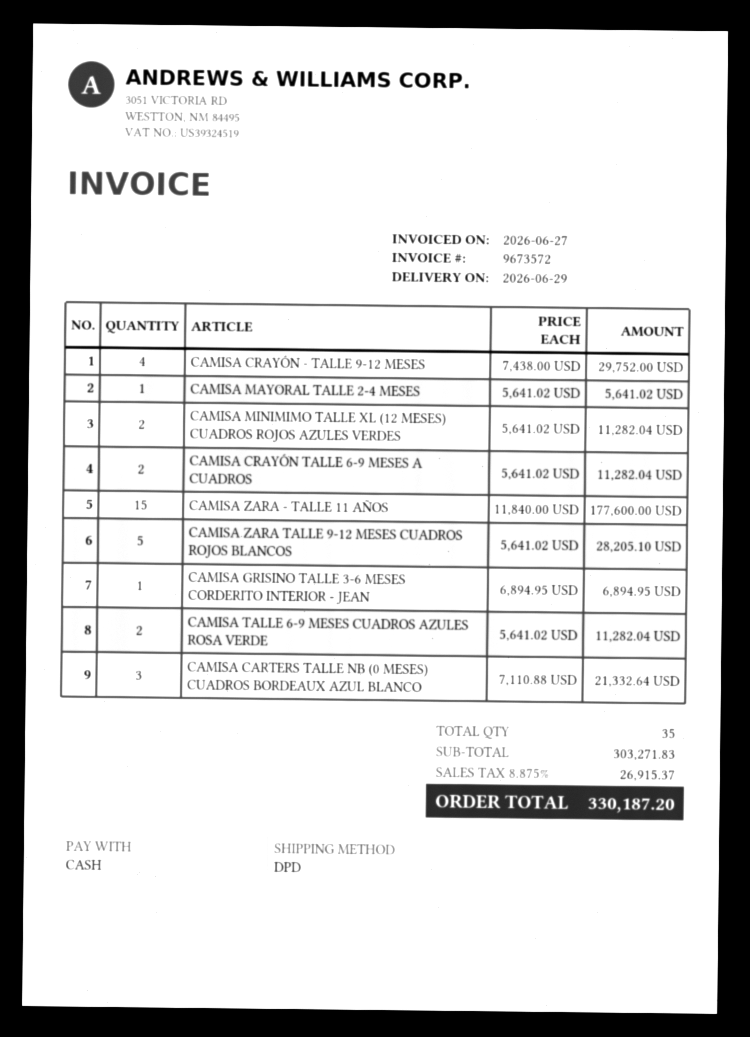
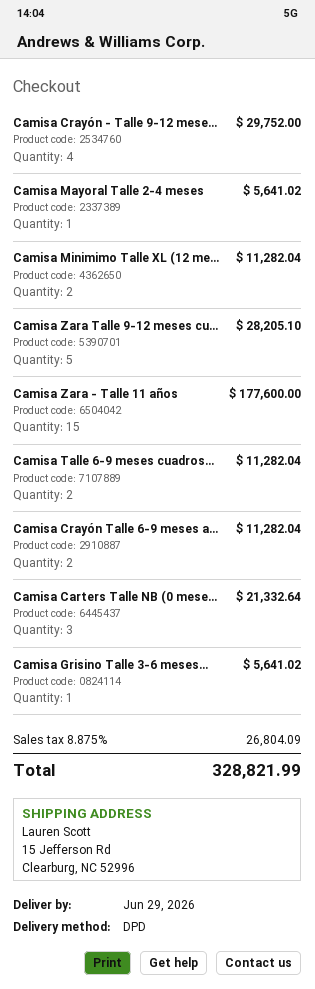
CAMISA GRISINO TALLE 3-6 MESES CORDERITO INTERIOR - JEAN: 1 for 6894.95 -> 1 for 5641.02
tax: 8.875% = 26915.37 -> 8.875% = 26804.09
total: 330187.20 -> 328821.99

